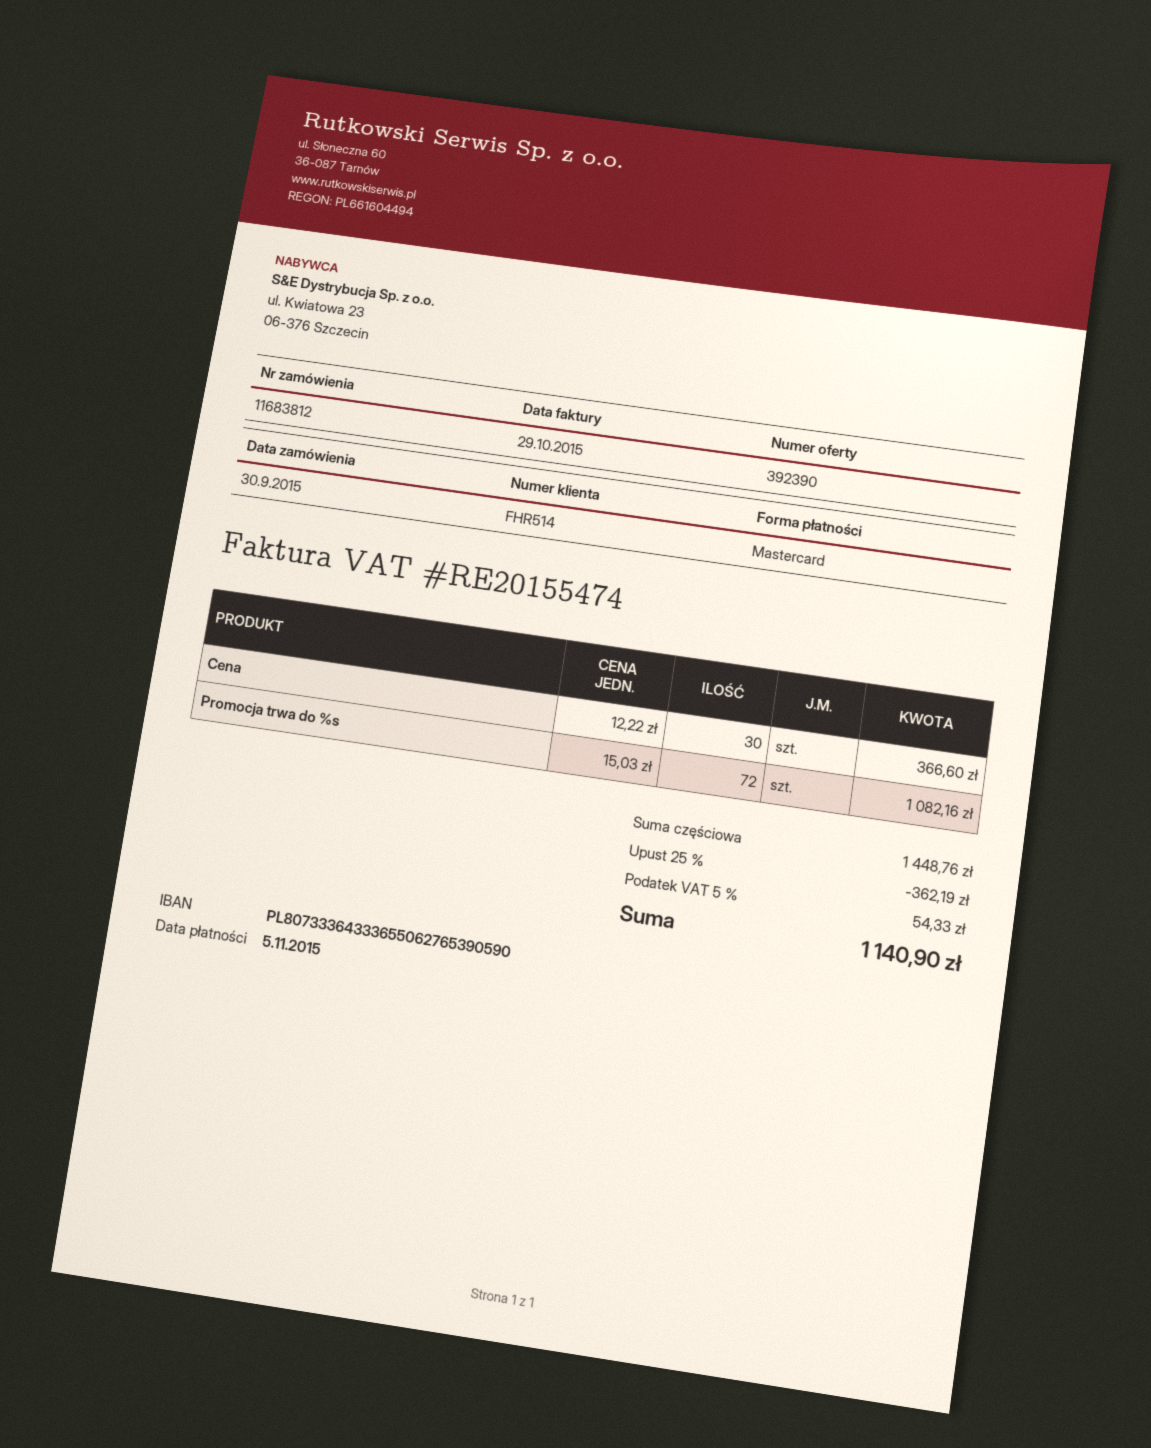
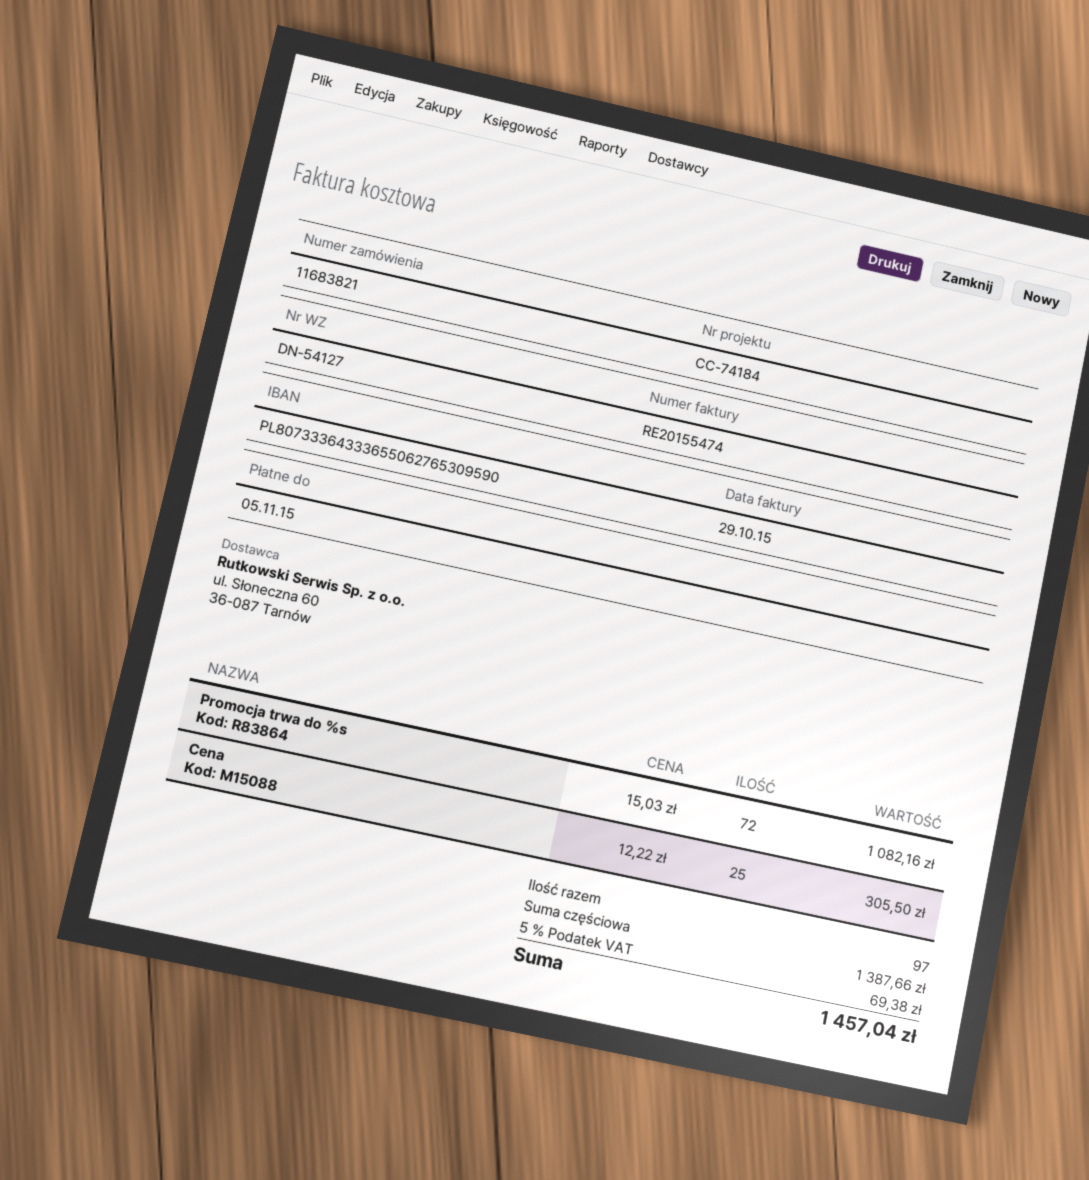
order number: 11683812 -> 11683821
bank account: PL80733364333655062765390590 -> PL80733364333655062765309590
Cena: 30 x 12.22 = 366.60 -> 25 x 12.22 = 305.50
subtotal: 1448.76 -> 1387.66
discount: 25% = 362.19 -> none
tax: 5% = 54.33 -> 5% = 69.38
total: 1140.90 -> 1457.04

